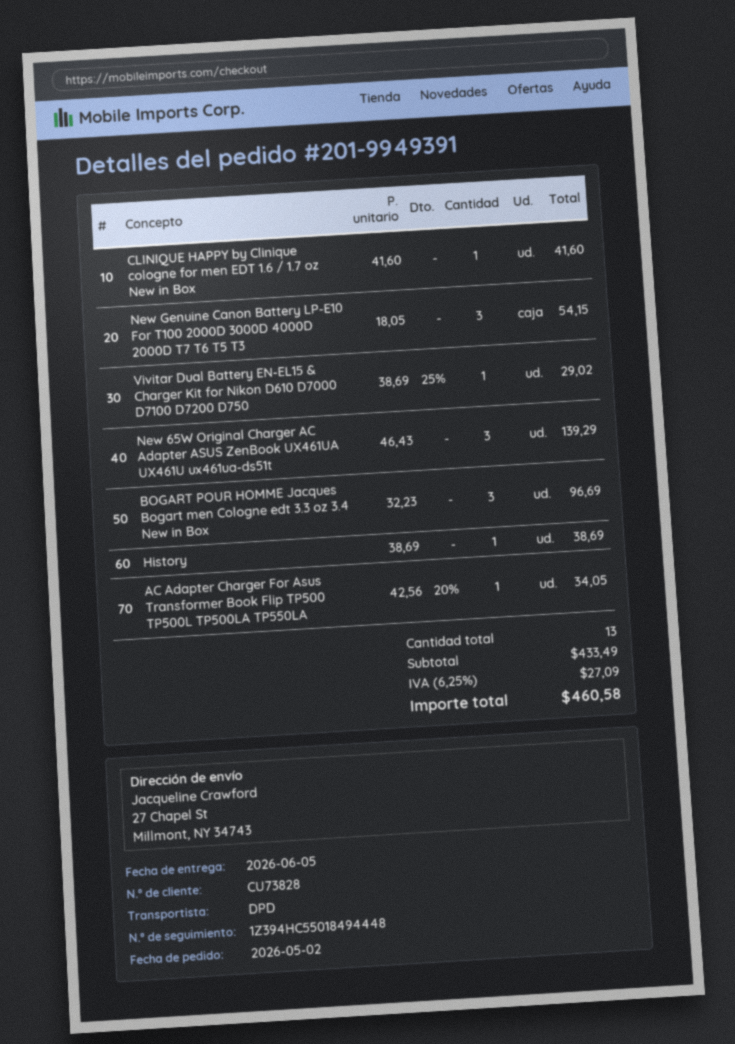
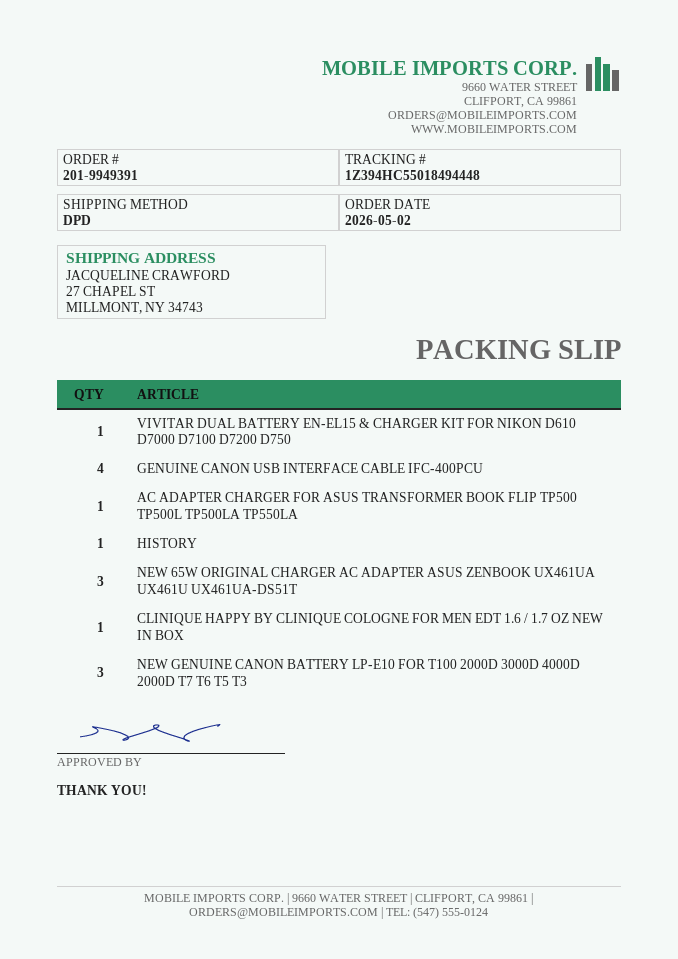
BOGART POUR HOMME Jacques Bogart men Cologne edt 3.3 oz 3.4 New in Box: 3 -> none
GENUINE CANON USB INTERFACE CABLE IFC-400PCU: none -> 4

